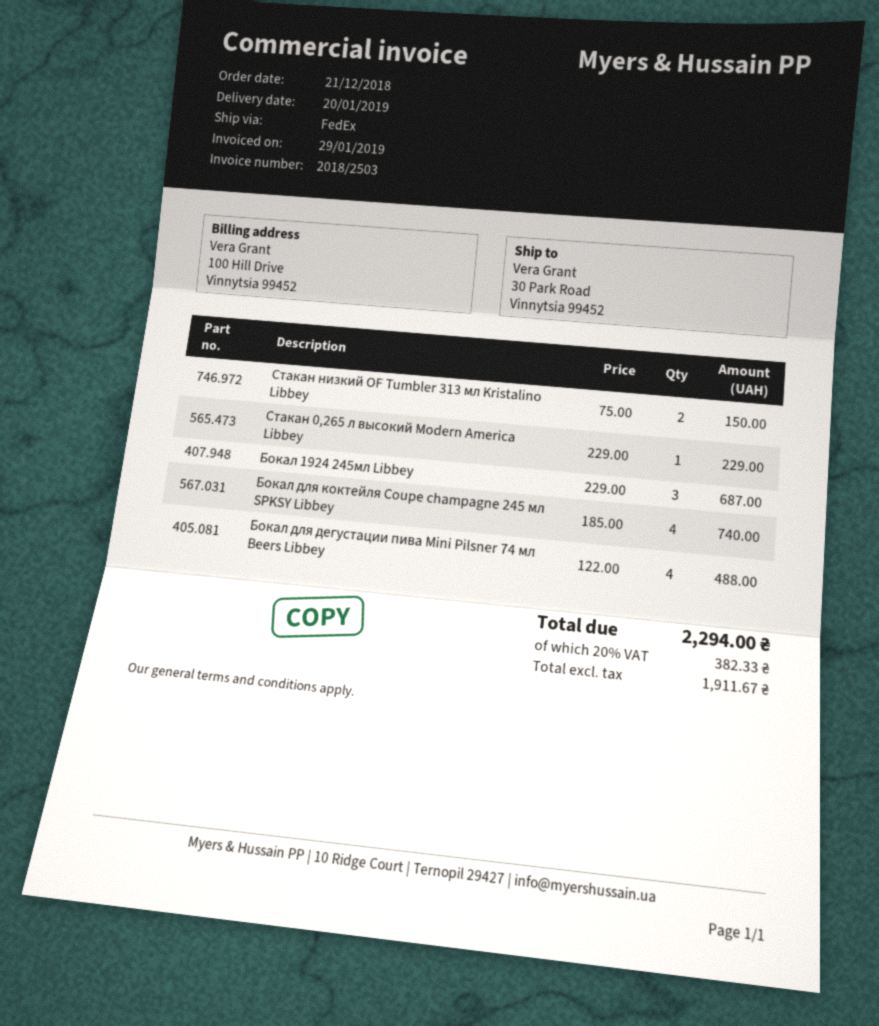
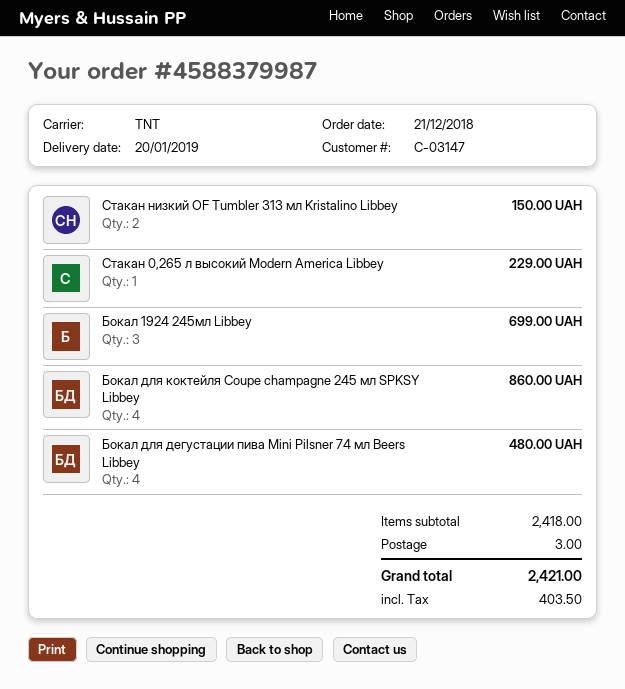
shipping method: FedEx -> TNT
Бокал 1924 245мл Libbey: 3 for 687.00 -> 3 for 699.00
Бокал для коктейля Coupe champagne 245 мл SPKSY Libbey: 4 for 740.00 -> 4 for 860.00
Бокал для дегустации пива Mini Pilsner 74 мл Beers Libbey: 4 for 488.00 -> 4 for 480.00
shipping: none -> 3.00
tax: 382.33 -> 403.50
total: 2294.00 -> 2421.00

